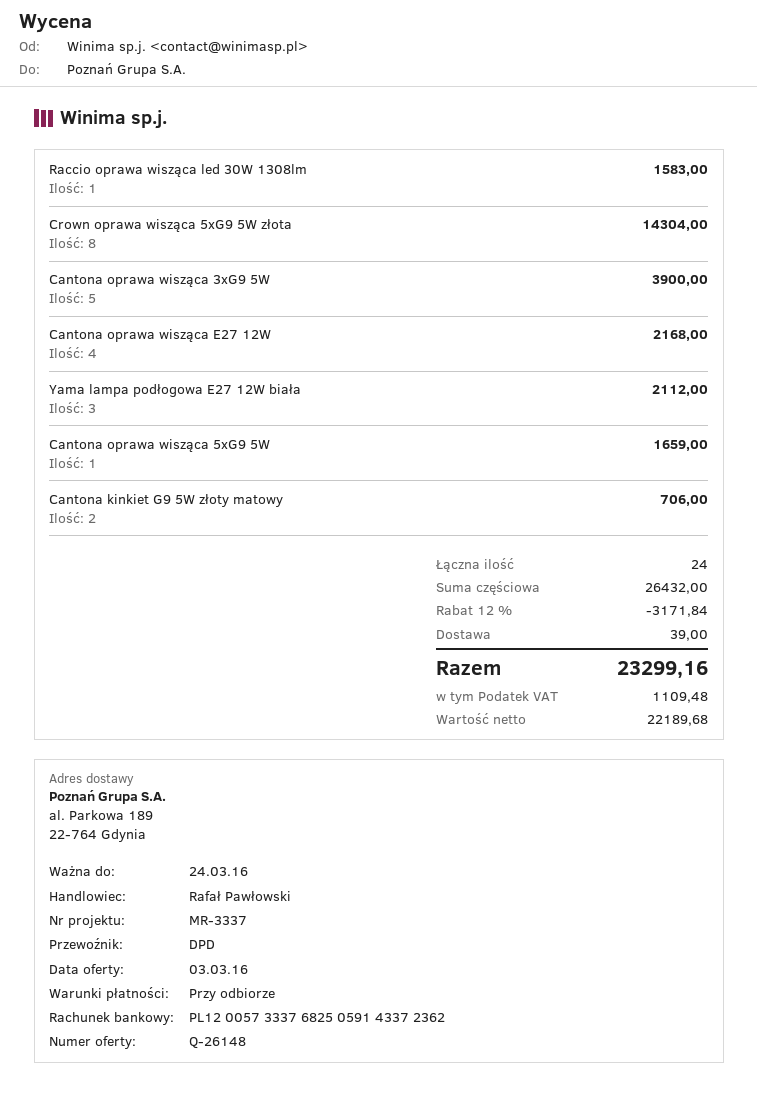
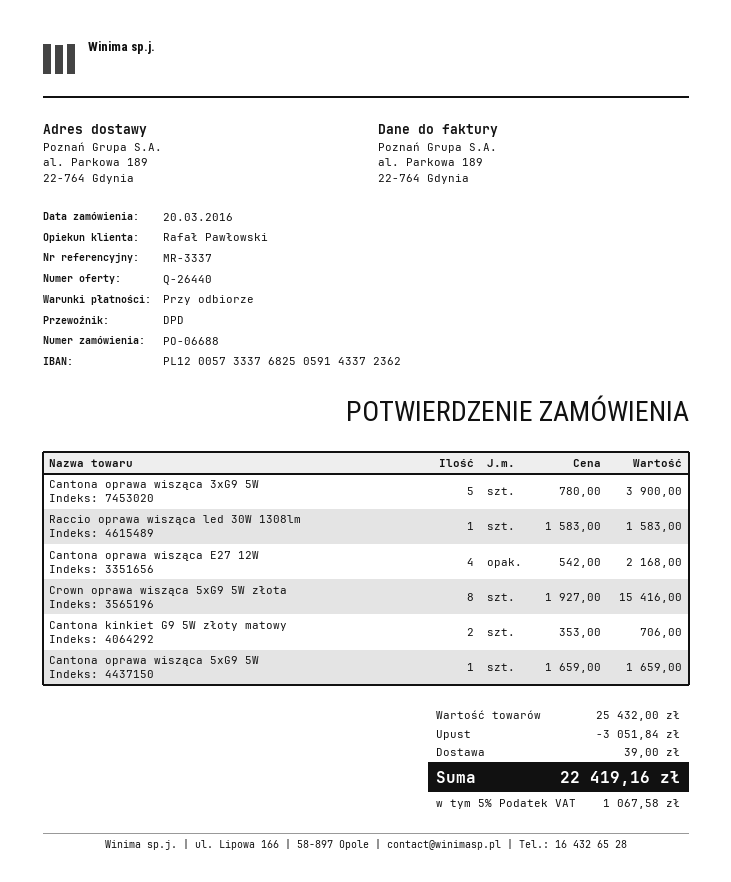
quote number: Q-26148 -> Q-26440
Crown oprawa wisząca 5xG9 5W złota: 8 for 14304.00 -> 8 for 15416.00
Yama lampa podłogowa E27 12W biała: 3 for 2112.00 -> none
subtotal: 26432.00 -> 25432.00
discount: 3171.84 -> 3051.84
tax: 1109.48 -> 1067.58
total: 23299.16 -> 22419.16

